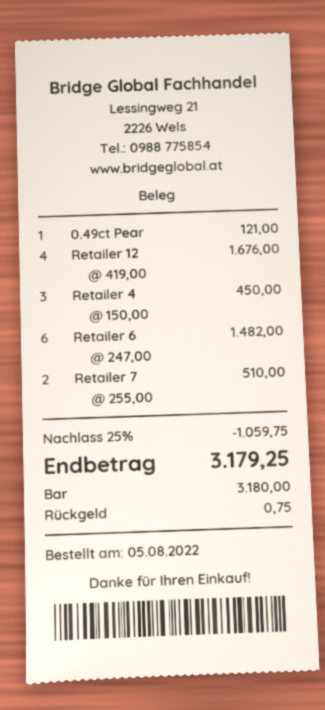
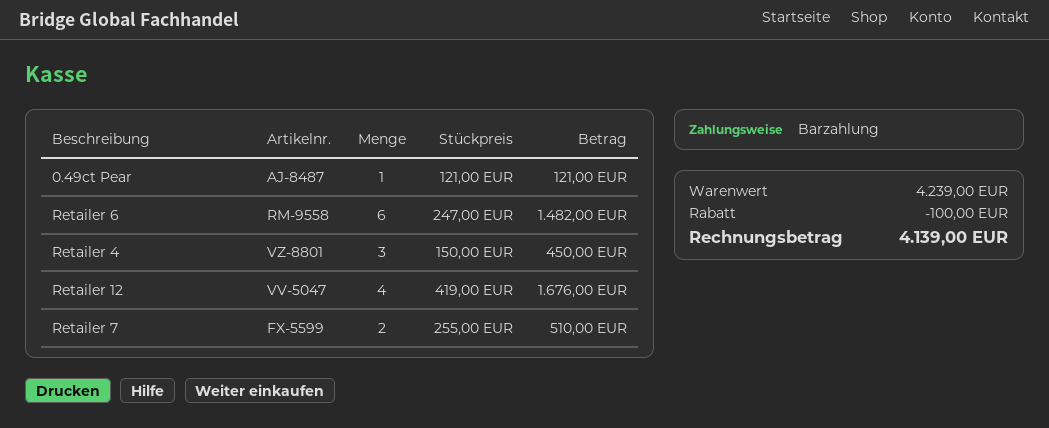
discount: 1059.75 -> 100.00
total: 3179.25 -> 4139.00

